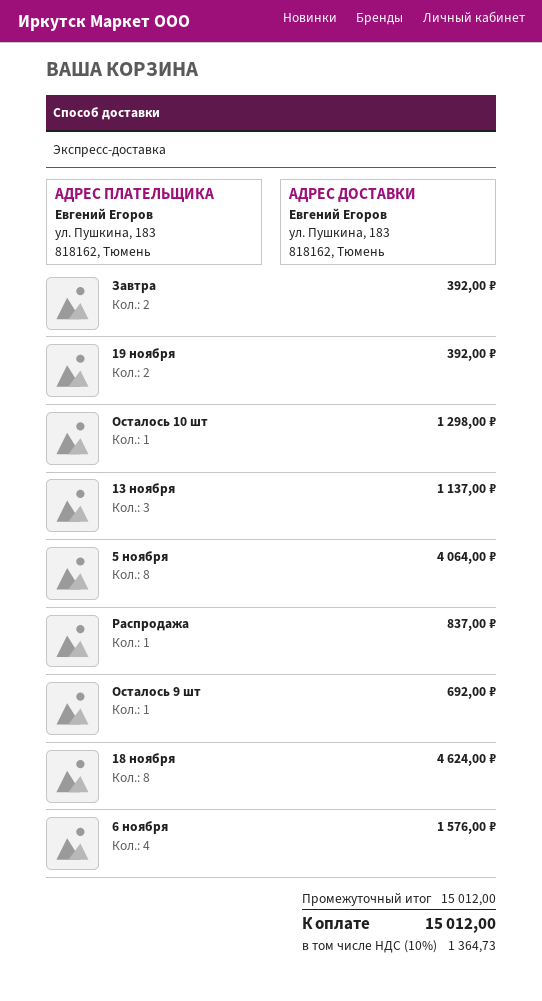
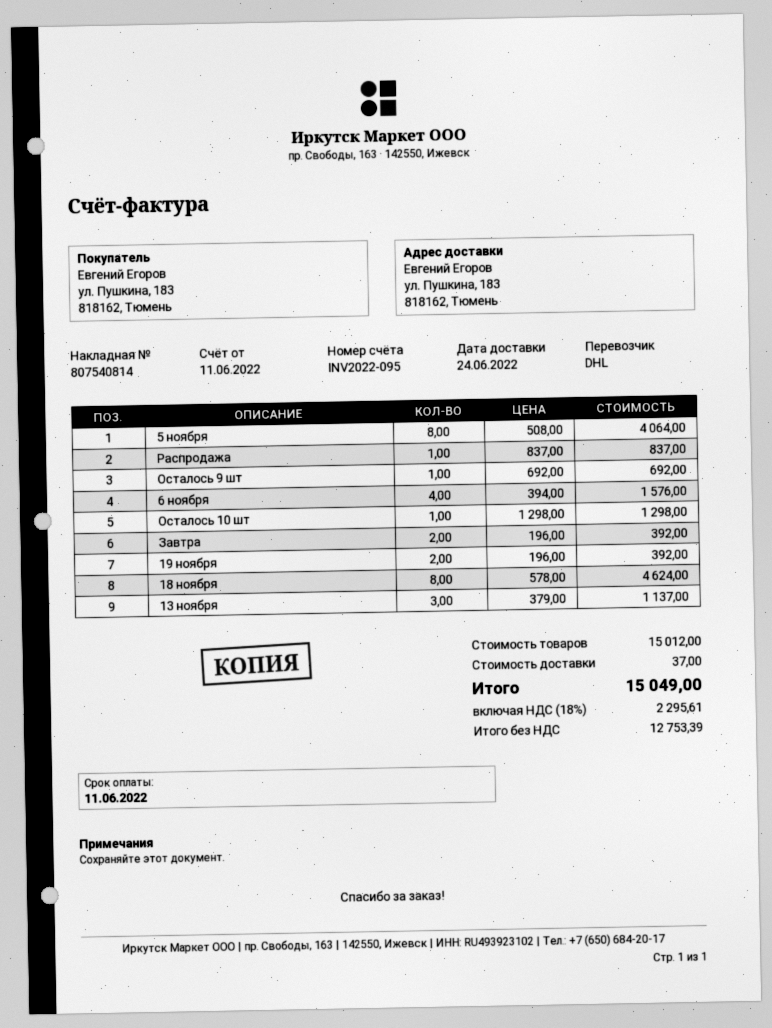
shipping method: express -> DHL
shipping: none -> 37.00
tax: 10% = 1364.73 -> 18% = 2295.61
total: 15012.00 -> 15049.00

